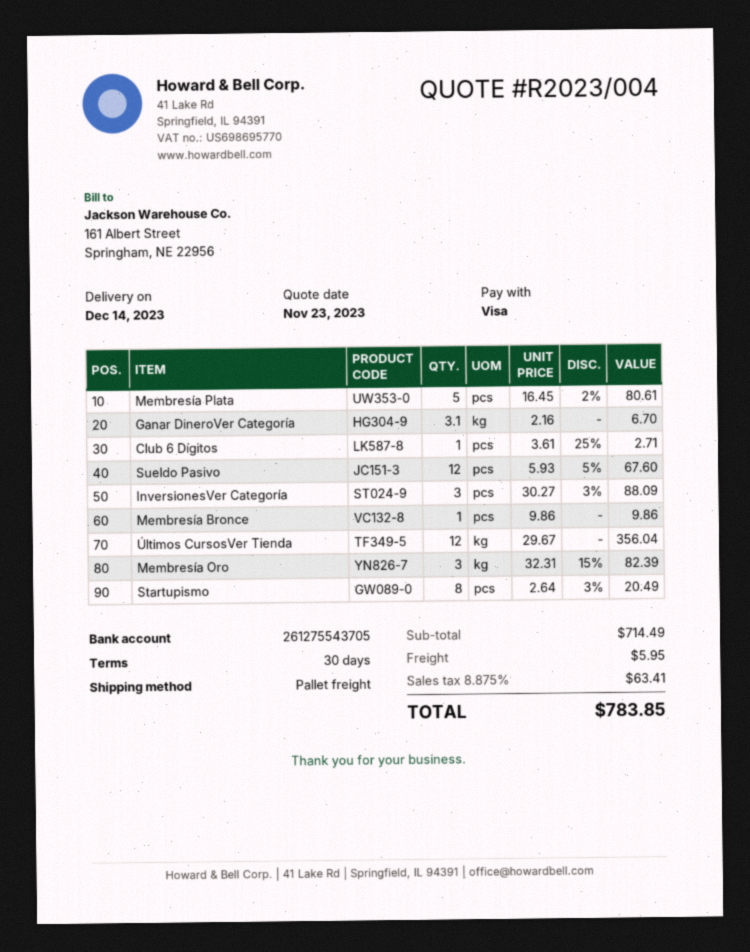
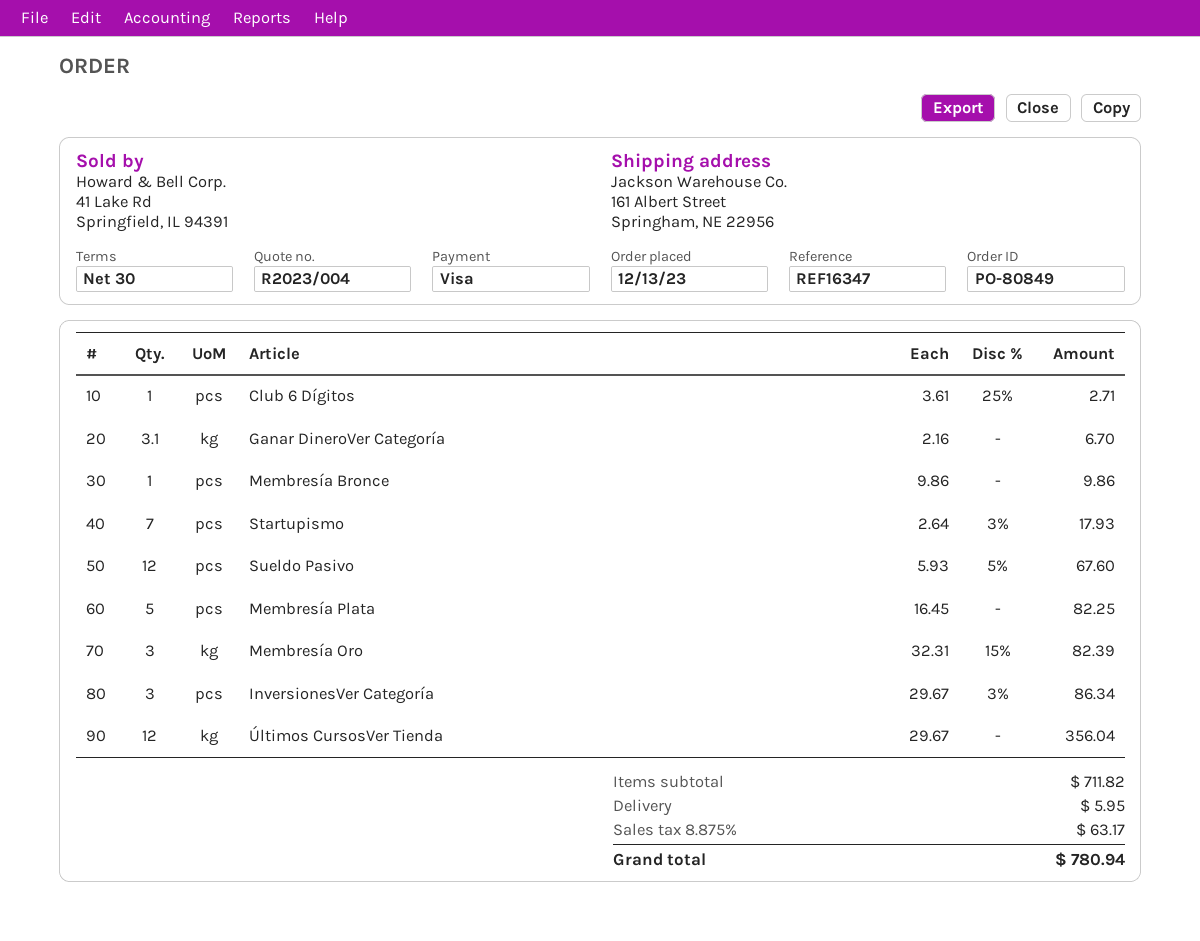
Membresía Plata: 5 x 16.45 - 2% = 80.61 -> 5 x 16.45 = 82.25
InversionesVer Categoría: 3 x 30.27 - 3% = 88.09 -> 3 x 29.67 - 3% = 86.34
Startupismo: 8 x 2.64 - 3% = 20.49 -> 7 x 2.64 - 3% = 17.93
subtotal: 714.49 -> 711.82
tax: 8.875% = 63.41 -> 8.875% = 63.17
total: 783.85 -> 780.94

